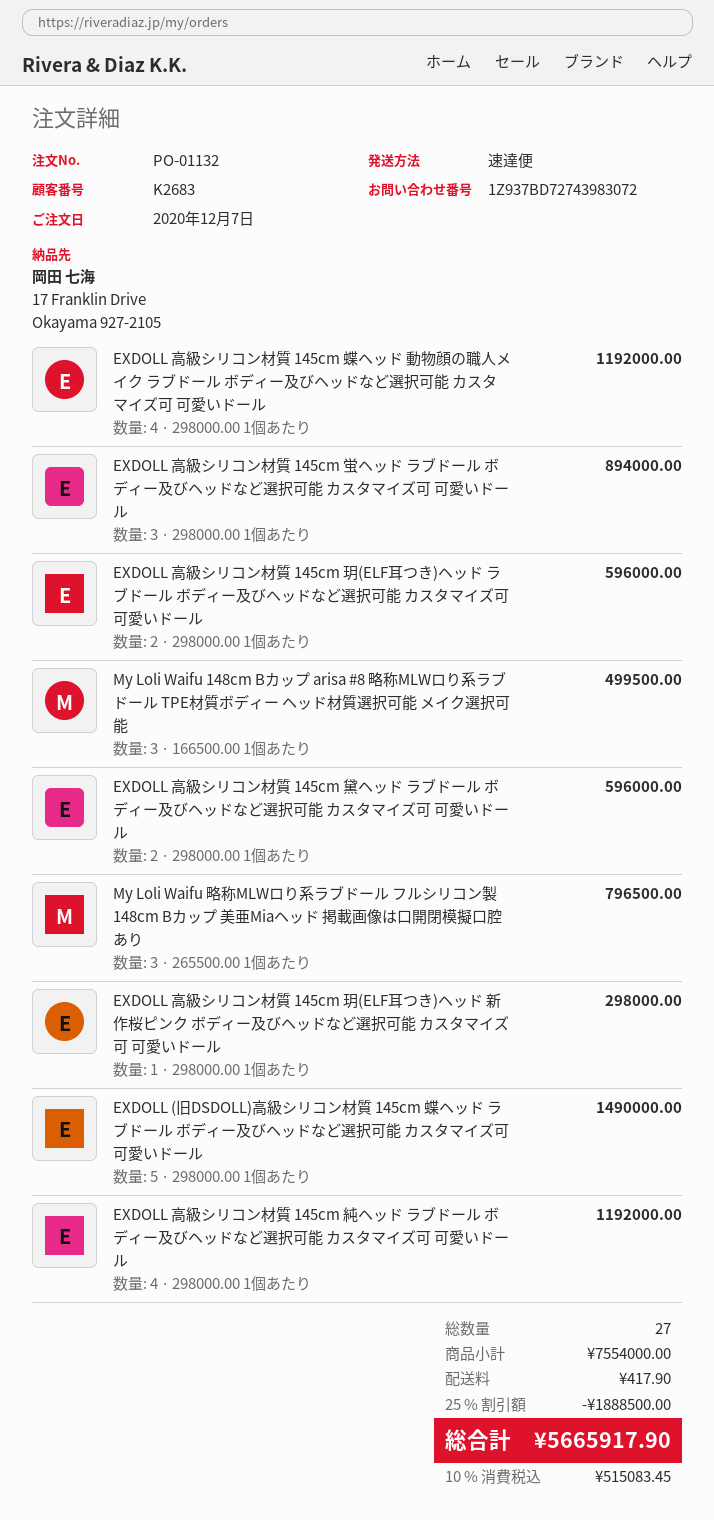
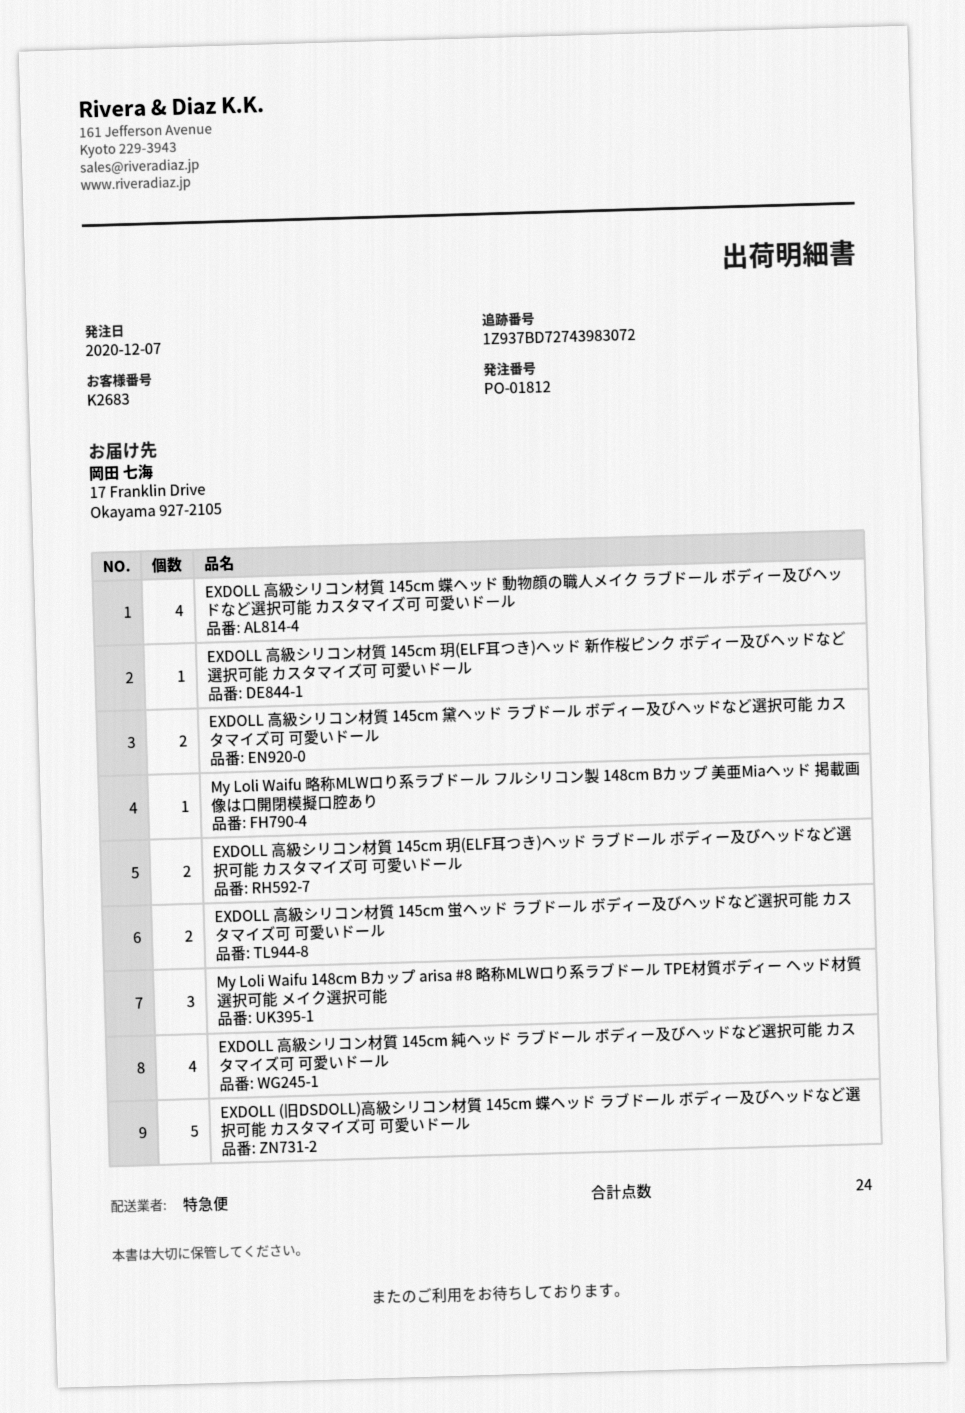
order number: PO-01132 -> PO-01812
EXDOLL 高級シリコン材質 145cm 蛍ヘッド ラブドール ボディー及びヘッドなど選択可能 カスタマイズ可 可愛いドール: 3 -> 2
My Loli Waifu 略称MLWロり系ラブドール フルシリコン製 148cm Bカップ 美亜Miaヘッド 掲載画像は口開閉模擬口腔あり: 3 -> 1
total quantity: 27 -> 24

